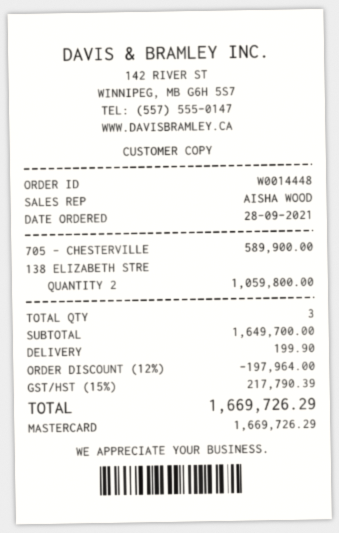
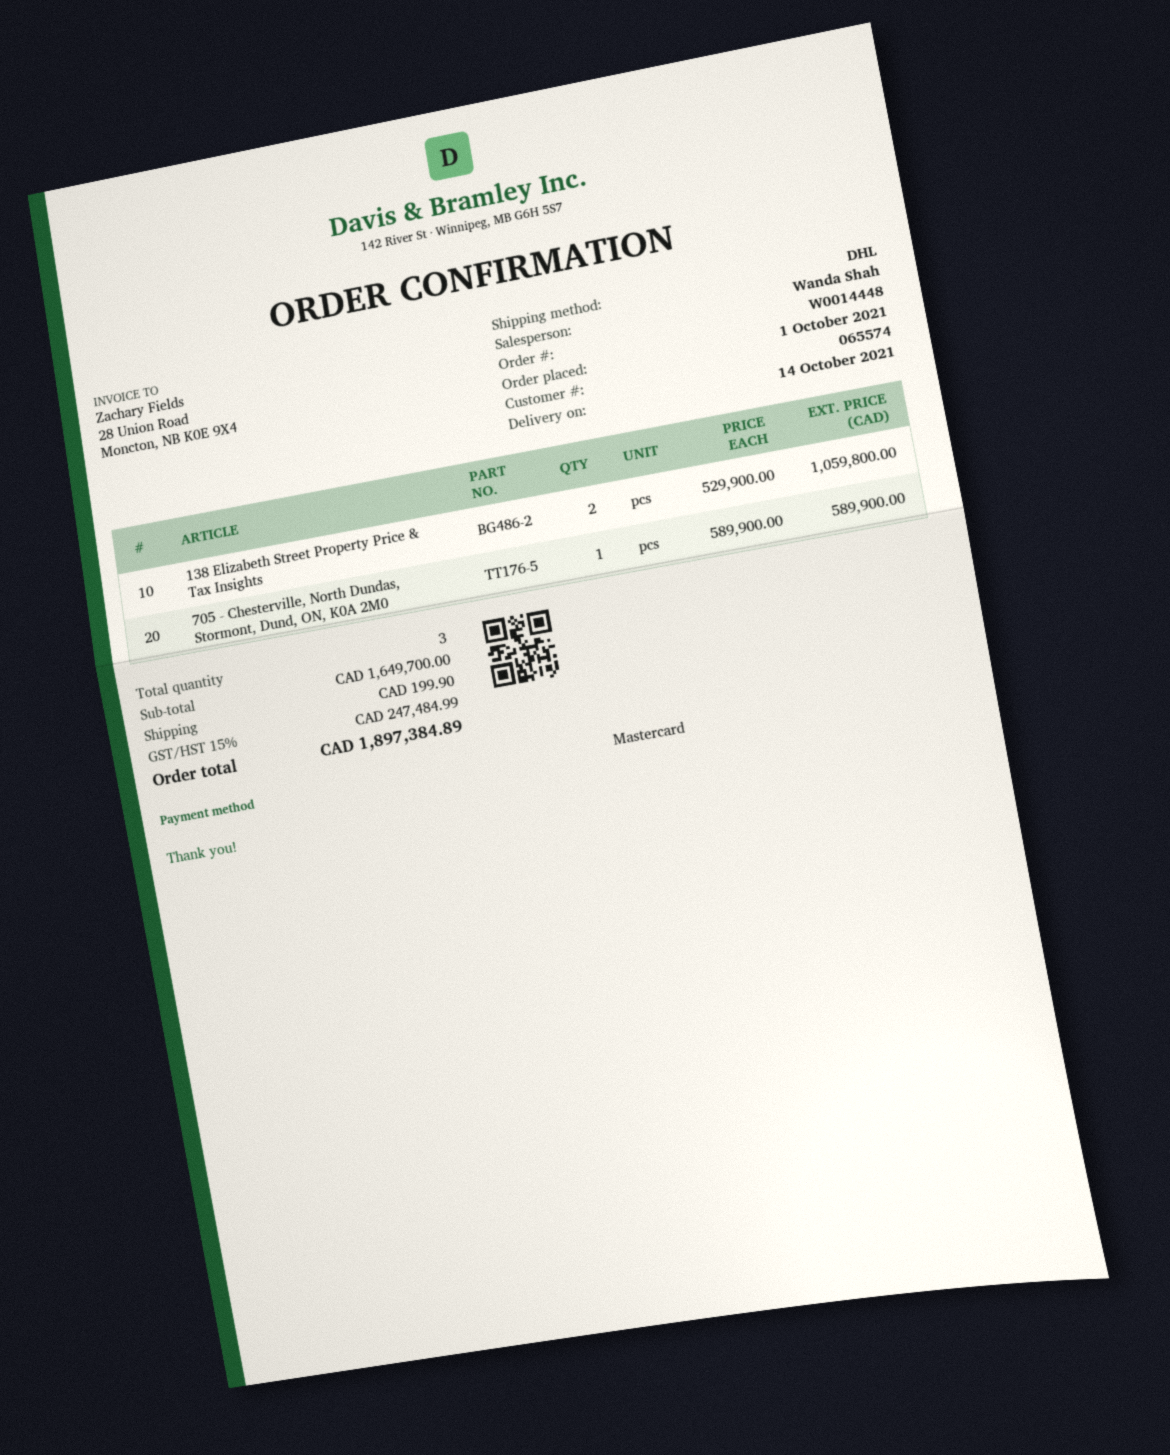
order date: 2021-09-28 -> 2021-10-01
sales rep: AISHA WOOD -> Wanda Shah
discount: 12% = 197964.00 -> none
tax: 15% = 217790.39 -> 15% = 247484.99
total: 1669726.29 -> 1897384.89

